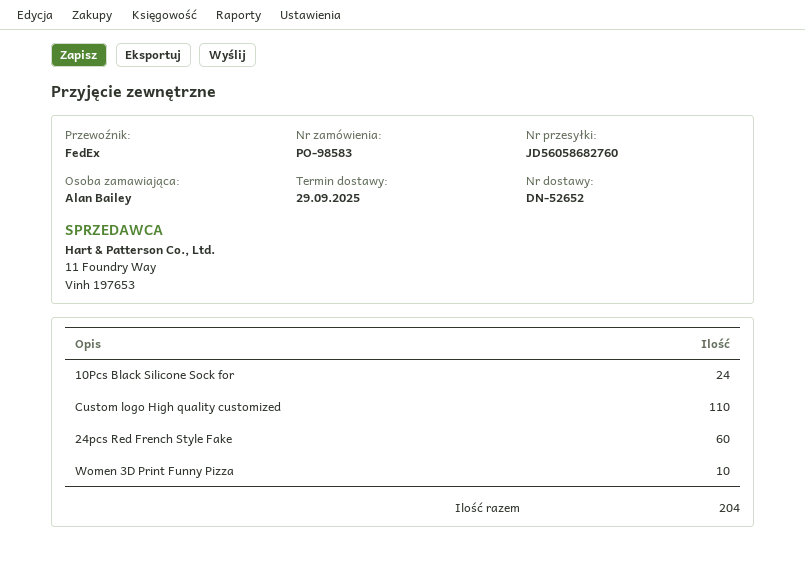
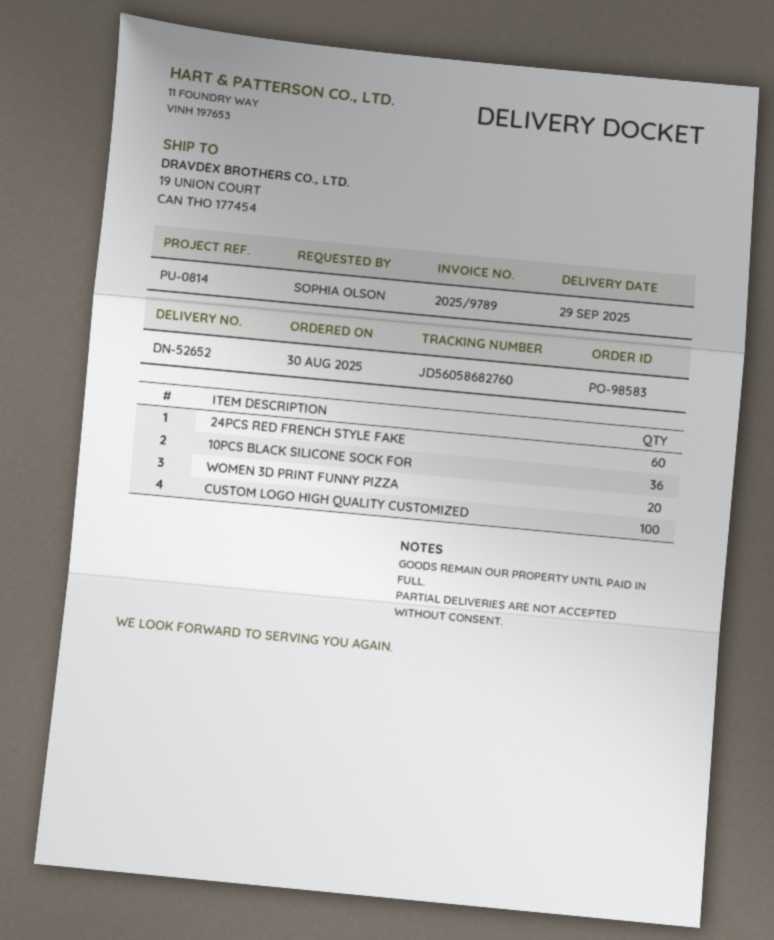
ordered by: Alan Bailey -> SOPHIA OLSON
10Pcs Black Silicone Sock for: 24 -> 36
Custom logo High quality customized: 110 -> 100
Women 3D Print Funny Pizza: 10 -> 20

